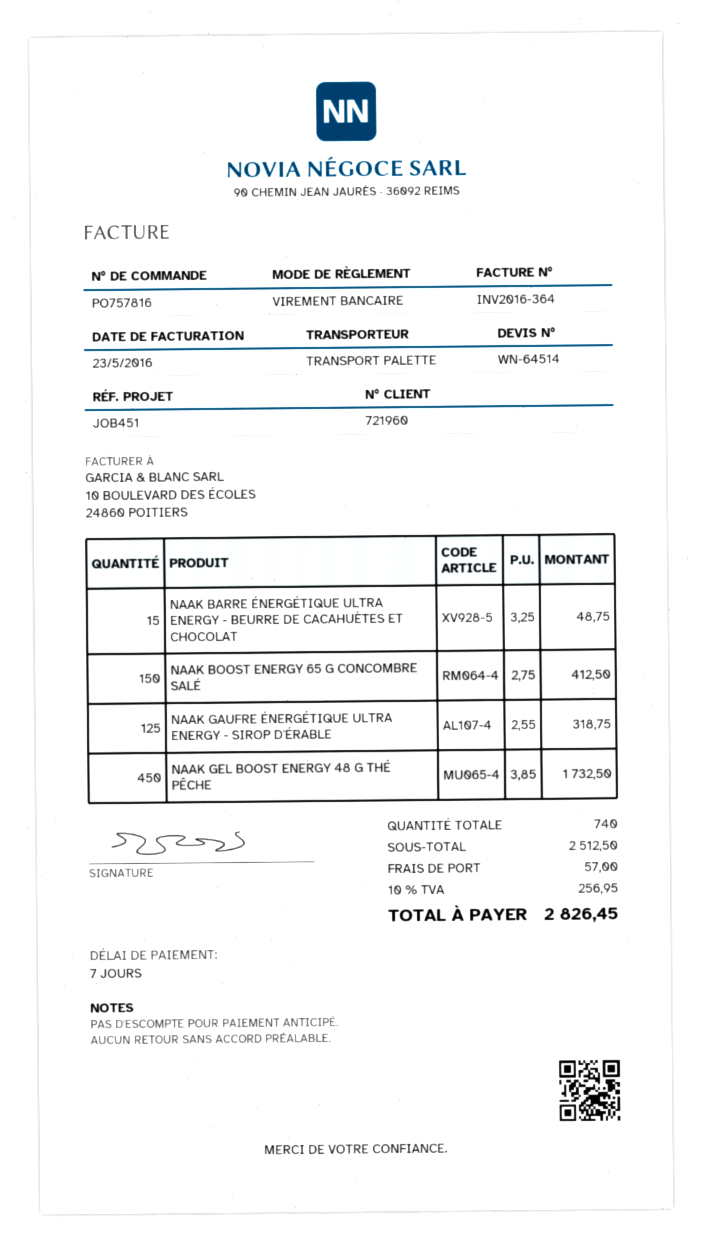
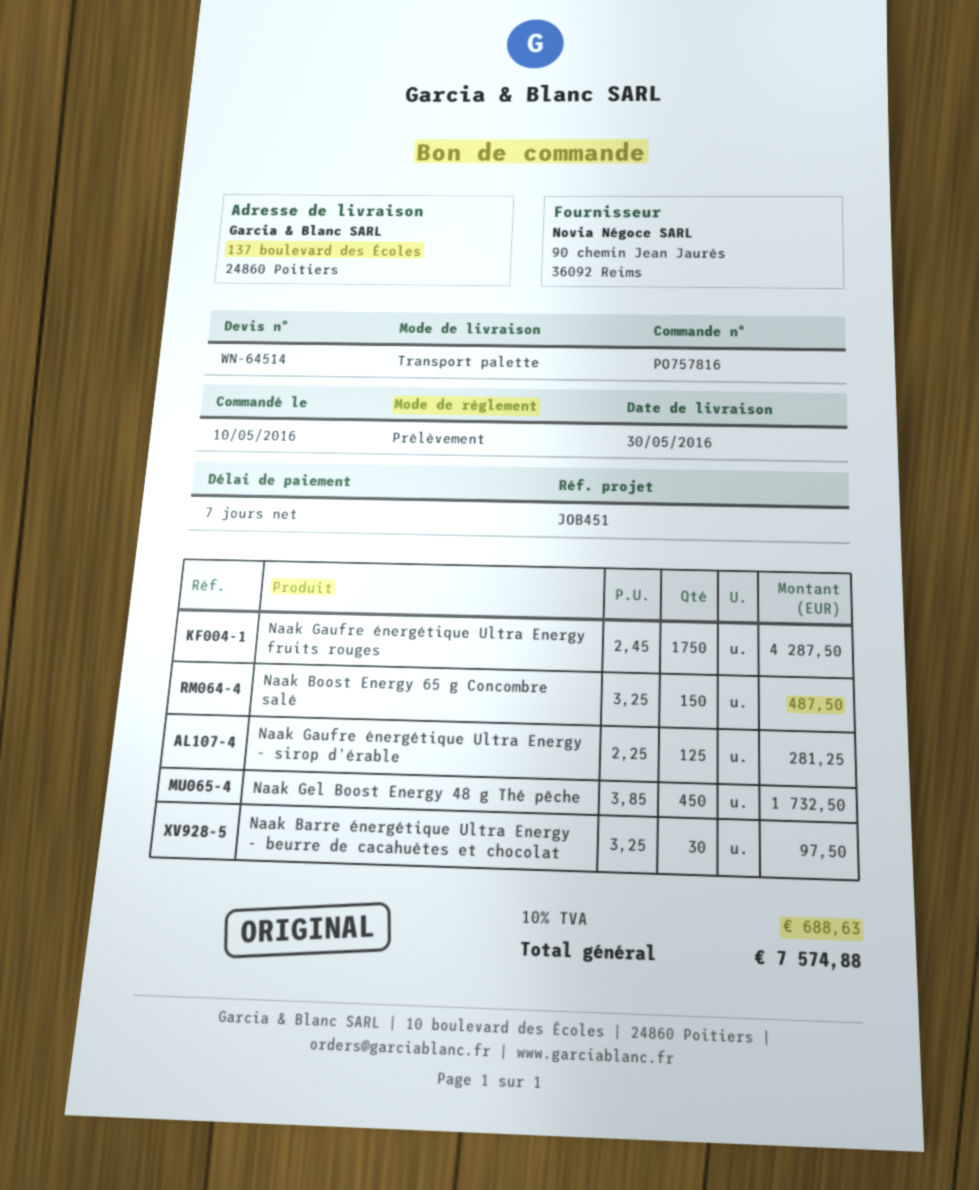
payment method: bank transfer -> direct debit
NAAK BARRE ÉNERGÉTIQUE ULTRA ENERGY - BEURRE DE CACAHUÈTES ET CHOCOLAT: 15 x 3.25 = 48.75 -> 30 x 3.25 = 97.50
NAAK BOOST ENERGY 65 G CONCOMBRE SALÉ: 150 x 2.75 = 412.50 -> 150 x 3.25 = 487.50
NAAK GAUFRE ÉNERGÉTIQUE ULTRA ENERGY - SIROP D'ÉRABLE: 125 x 2.55 = 318.75 -> 125 x 2.25 = 281.25
Naak Gaufre énergétique Ultra Energy fruits rouges: none -> 1750 x 2.45 = 4287.50
shipping: 57.00 -> none
tax: 10% = 256.95 -> 10% = 688.63
total: 2826.45 -> 7574.88

